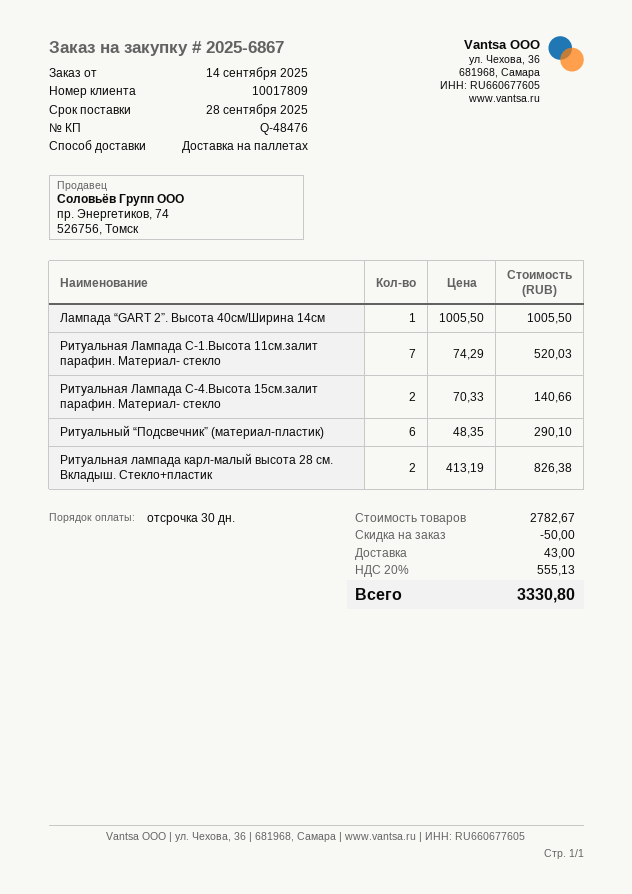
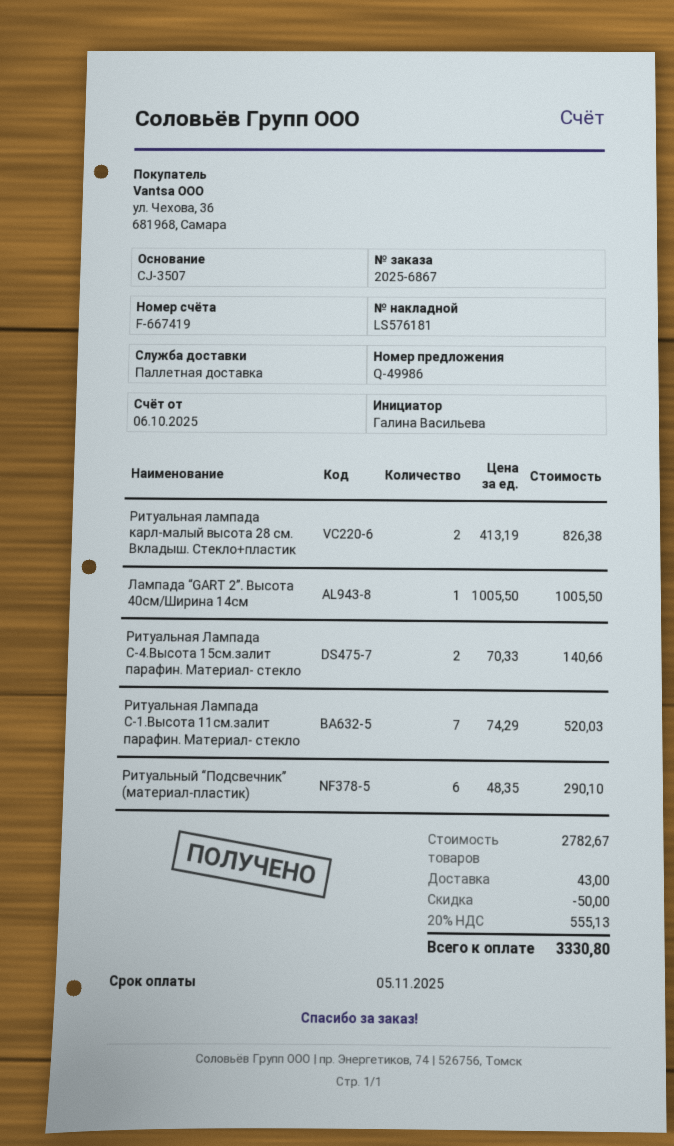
quote number: Q-48476 -> Q-49986

